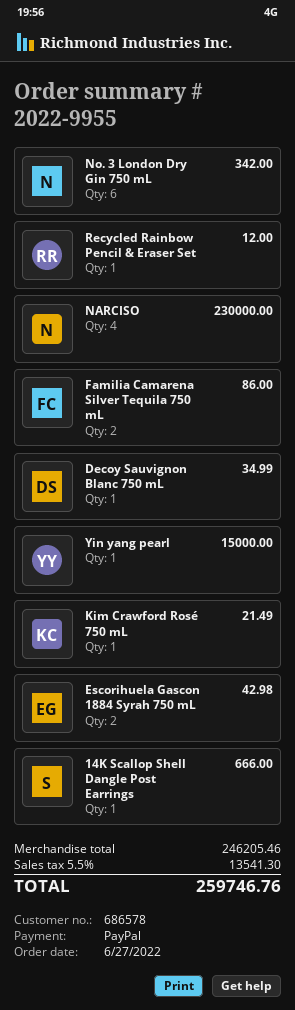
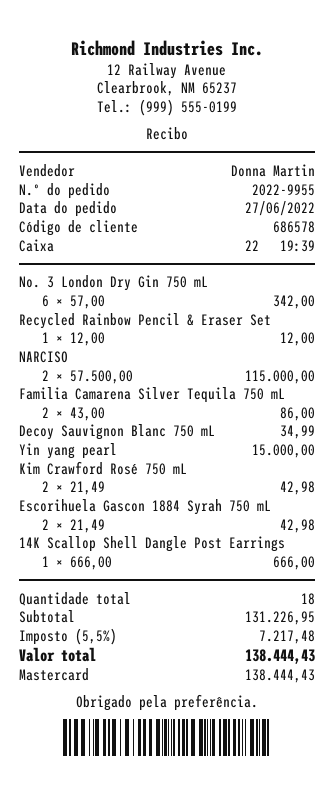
payment method: PayPal -> Mastercard
NARCISO: 4 for 230000.00 -> 2 for 115000.00
Kim Crawford Rosé 750 mL: 1 for 21.49 -> 2 for 42.98
subtotal: 246205.46 -> 131226.95
tax: 5.5% = 13541.30 -> 5.5% = 7217.48
total: 259746.76 -> 138444.43

